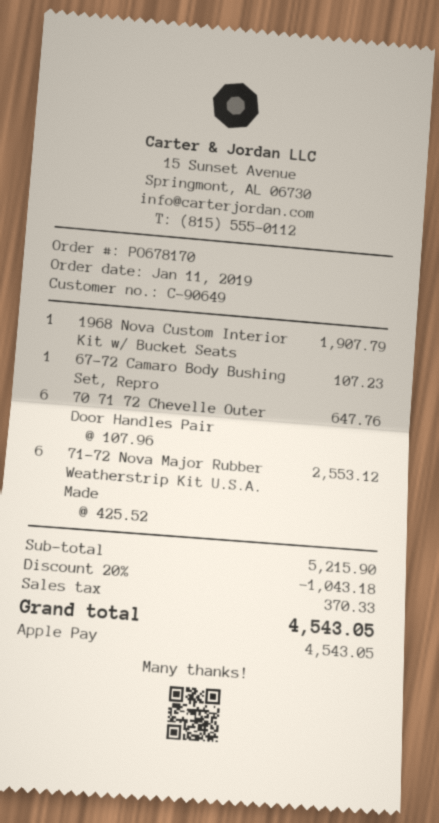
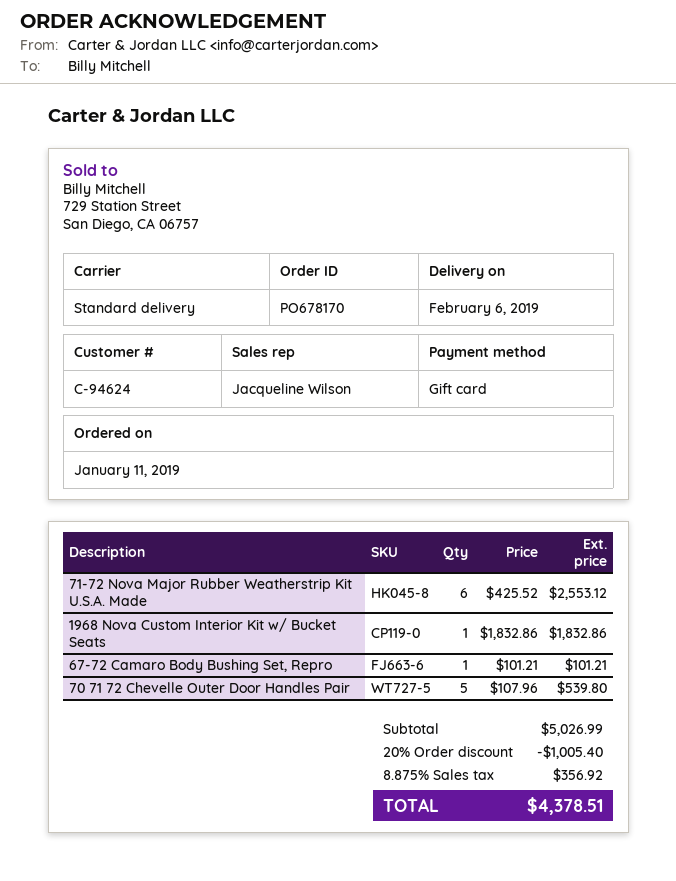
customer number: C-90649 -> C-94624
payment method: Apple Pay -> gift card
1968 Nova Custom Interior Kit w/ Bucket Seats: 1 x 1907.79 = 1907.79 -> 1 x 1832.86 = 1832.86
67-72 Camaro Body Bushing Set, Repro: 1 x 107.23 = 107.23 -> 1 x 101.21 = 101.21
70 71 72 Chevelle Outer Door Handles Pair: 6 x 107.96 = 647.76 -> 5 x 107.96 = 539.80
subtotal: 5215.90 -> 5026.99
discount: 20% = 1043.18 -> 20% = 1005.40
tax: 370.33 -> 356.92
total: 4543.05 -> 4378.51

